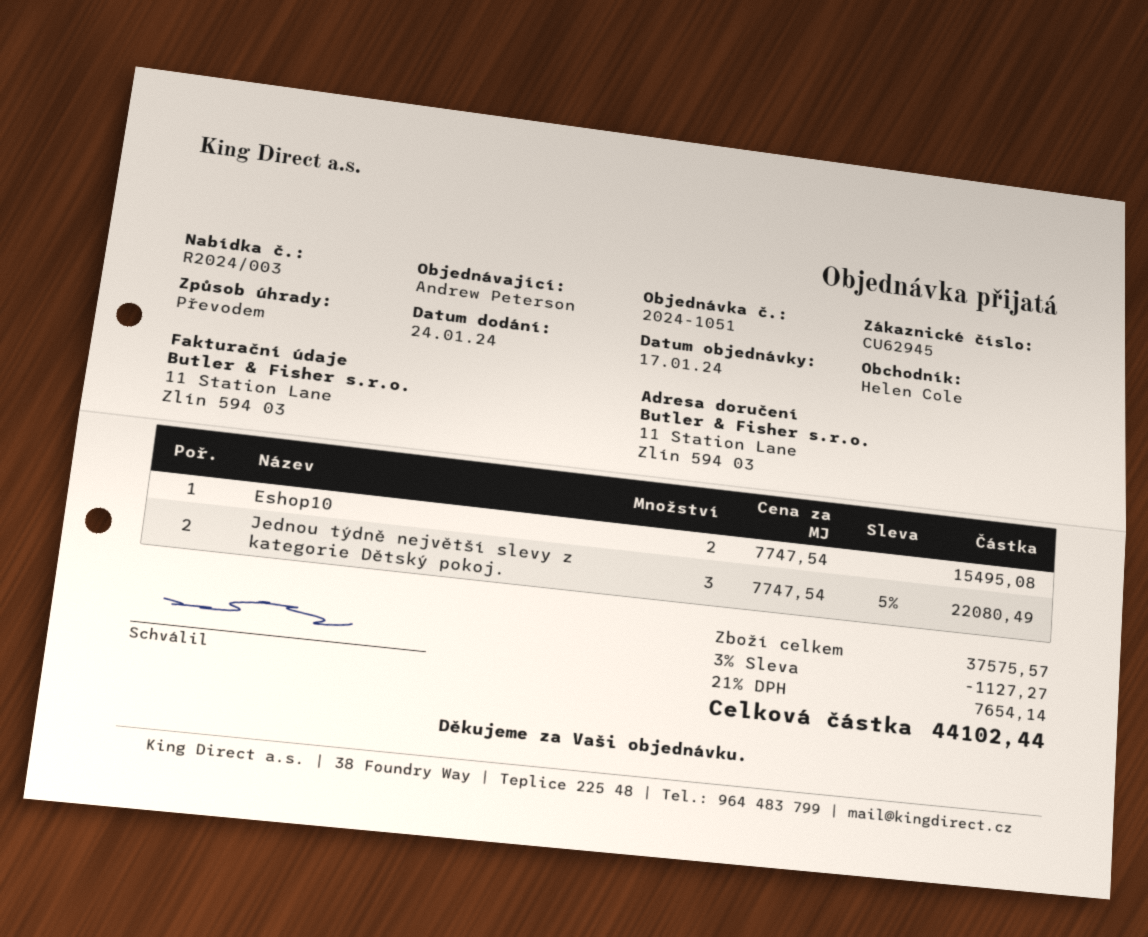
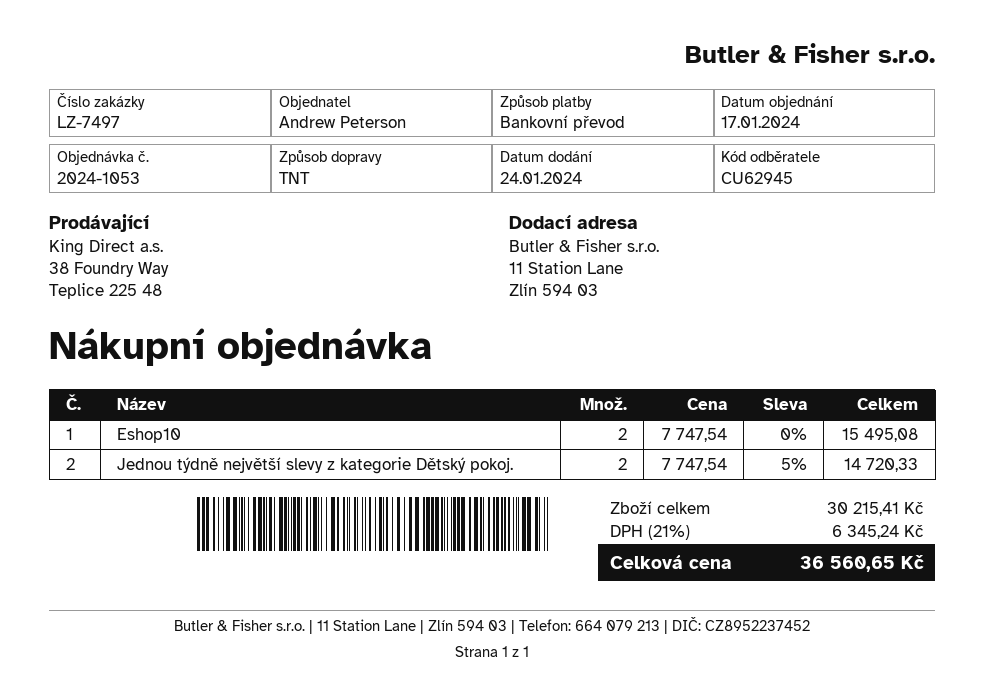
order number: 2024-1051 -> 2024-1053
Jednou týdně největší slevy z kategorie Dětský pokoj.: 3 x 7747.54 - 5% = 22080.49 -> 2 x 7747.54 - 5% = 14720.33
subtotal: 37575.57 -> 30215.41
discount: 3% = 1127.27 -> none
tax: 21% = 7654.14 -> 21% = 6345.24
total: 44102.44 -> 36560.65

